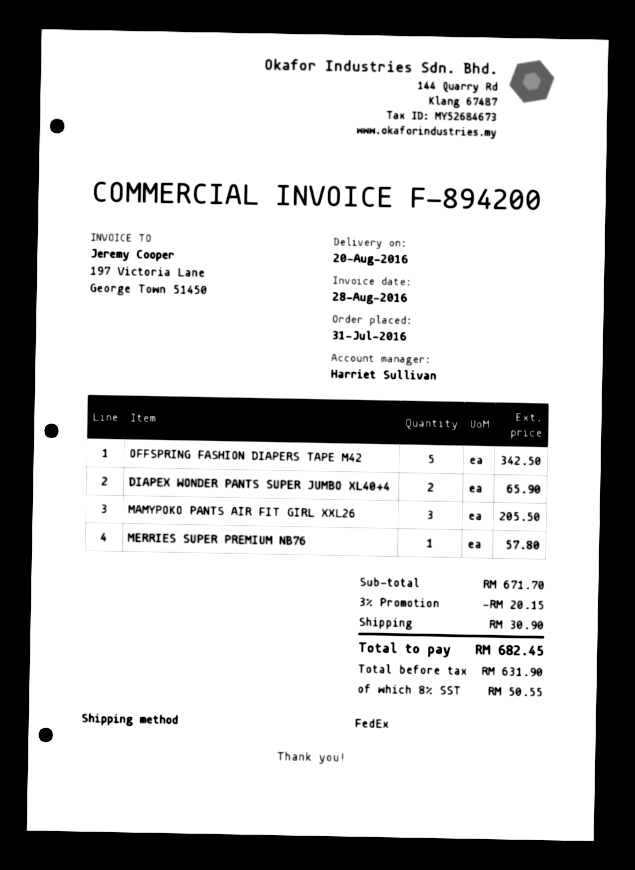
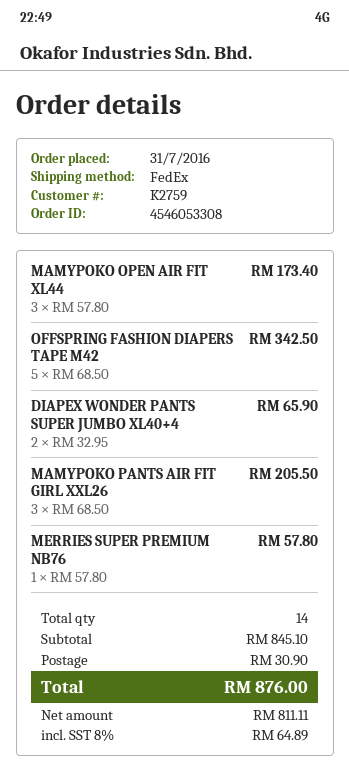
MAMYPOKO OPEN AIR FIT XL44: none -> 3 for 173.40
subtotal: 671.70 -> 845.10
discount: 3% = 20.15 -> none
net: 631.90 -> 811.11
tax: 8% = 50.55 -> 8% = 64.89
total: 682.45 -> 876.00

